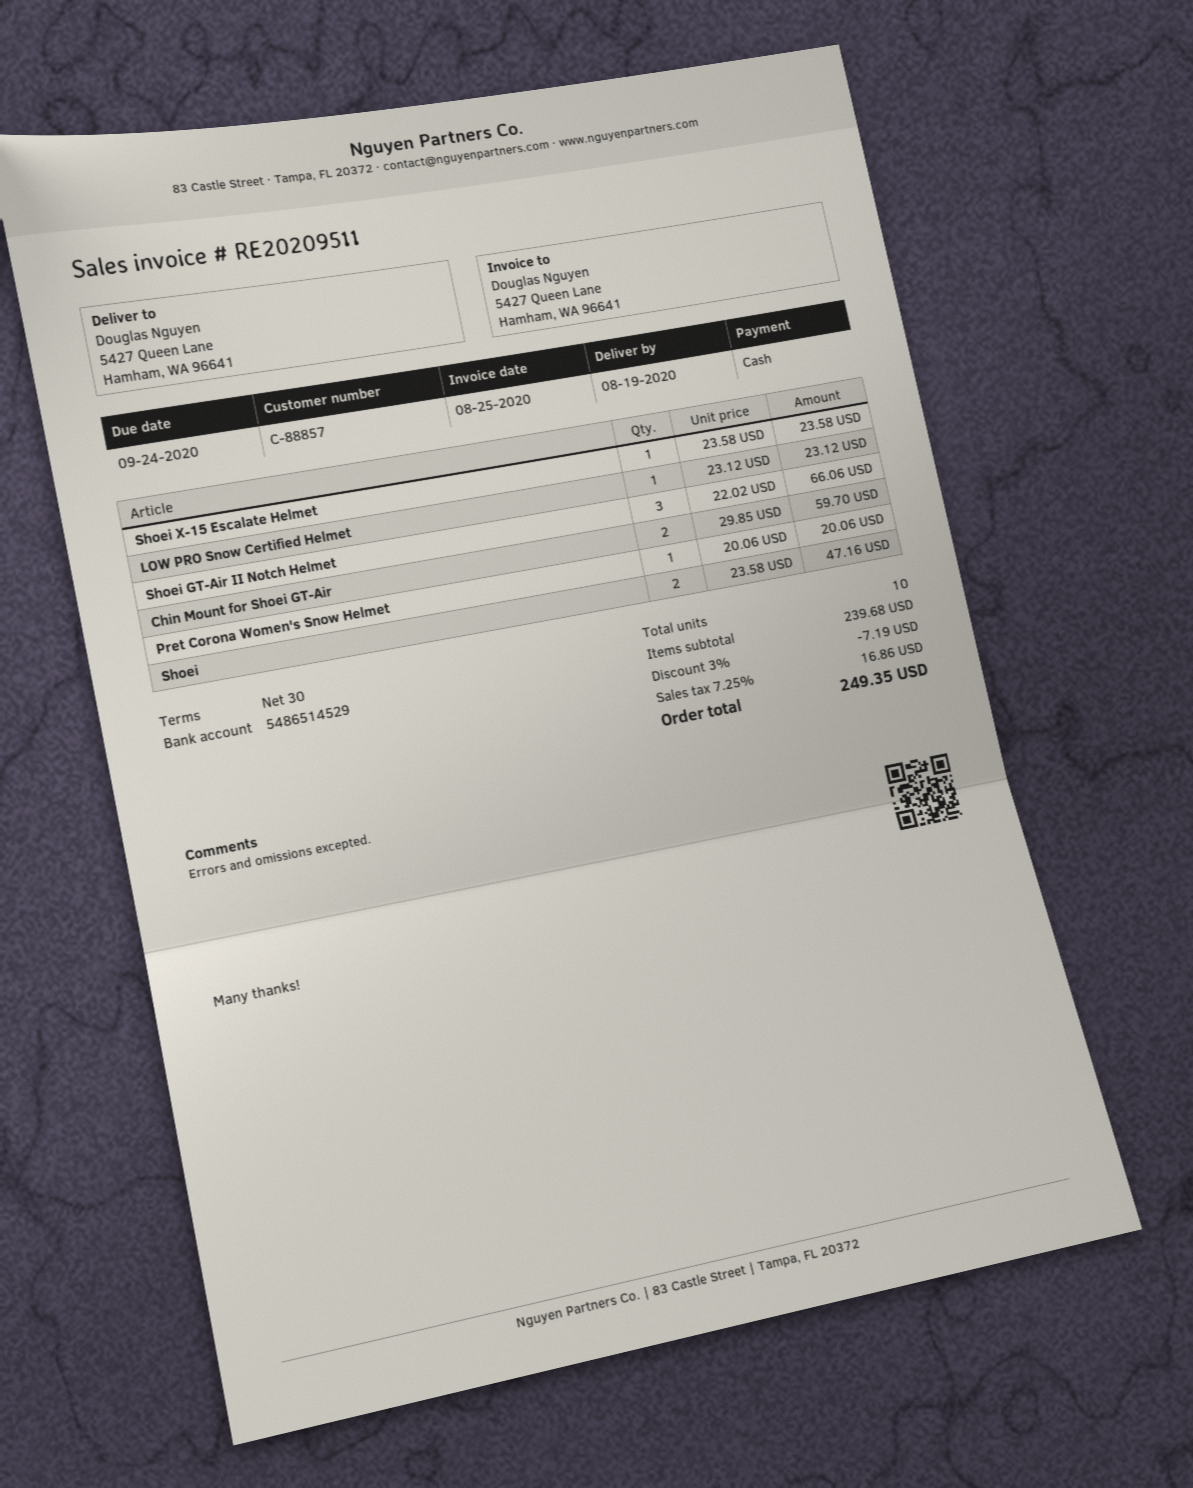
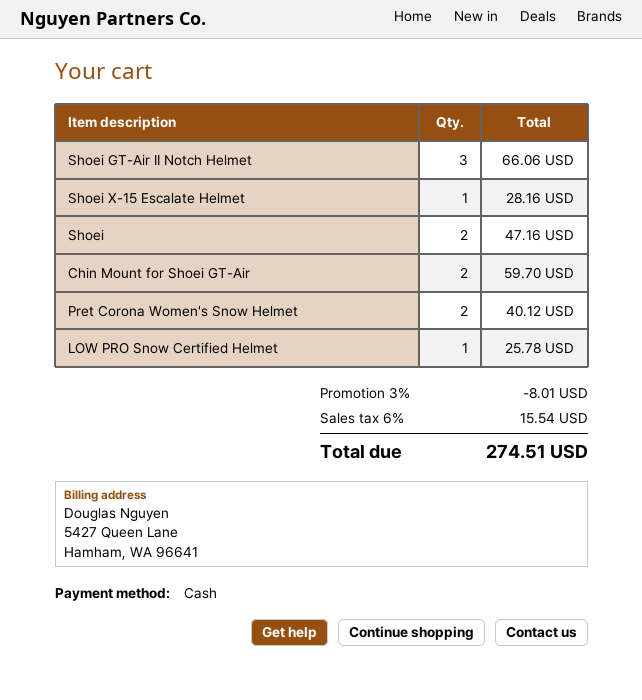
Shoei X-15 Escalate Helmet: 1 for 23.58 -> 1 for 28.16
LOW PRO Snow Certified Helmet: 1 for 23.12 -> 1 for 25.78
Pret Corona Women's Snow Helmet: 1 for 20.06 -> 2 for 40.12
discount: 3% = 7.19 -> 3% = 8.01
tax: 7.25% = 16.86 -> 6% = 15.54
total: 249.35 -> 274.51

